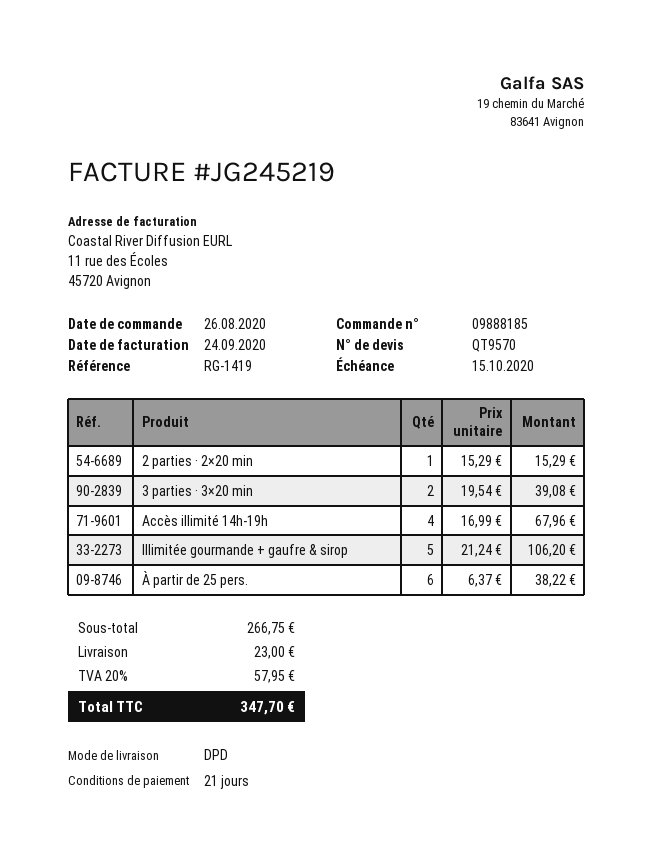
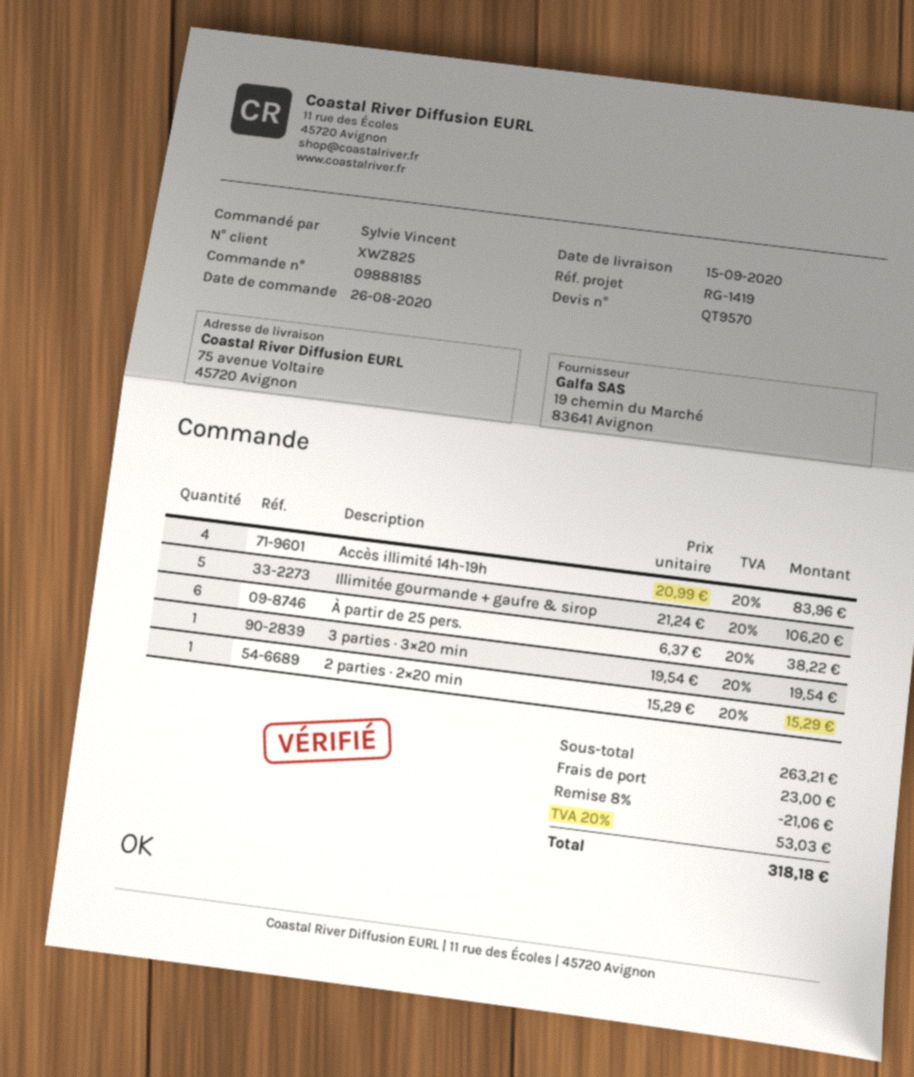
3 parties · 3×20 min: 2 x 19.54 = 39.08 -> 1 x 19.54 = 19.54
Accès illimité 14h-19h: 4 x 16.99 = 67.96 -> 4 x 20.99 = 83.96
subtotal: 266.75 -> 263.21
discount: none -> 8% = 21.06
tax: 20% = 57.95 -> 20% = 53.03
total: 347.70 -> 318.18

